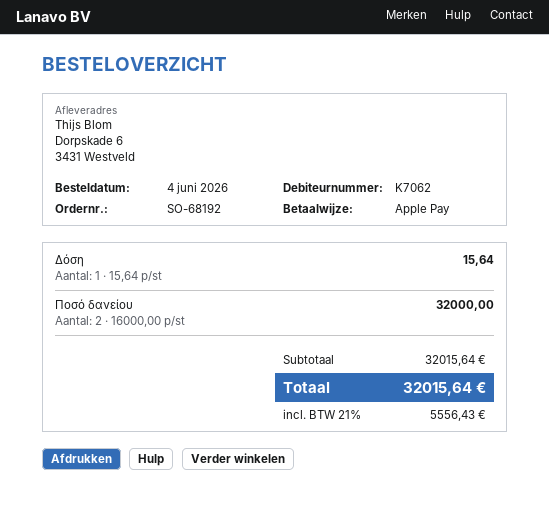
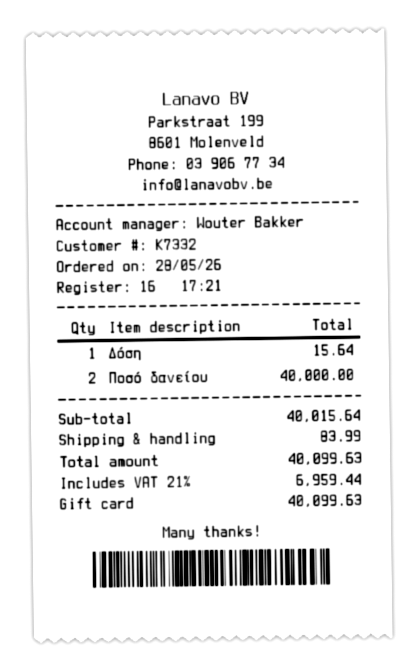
order date: 2026-06-04 -> 2026-05-28
customer number: K7062 -> K7332
payment method: Apple Pay -> gift card
Ποσό δανείου: 2 for 32000.00 -> 2 for 40000.00
subtotal: 32015.64 -> 40015.64
shipping: none -> 83.99
tax: 21% = 5556.43 -> 21% = 6959.44
total: 32015.64 -> 40099.63

